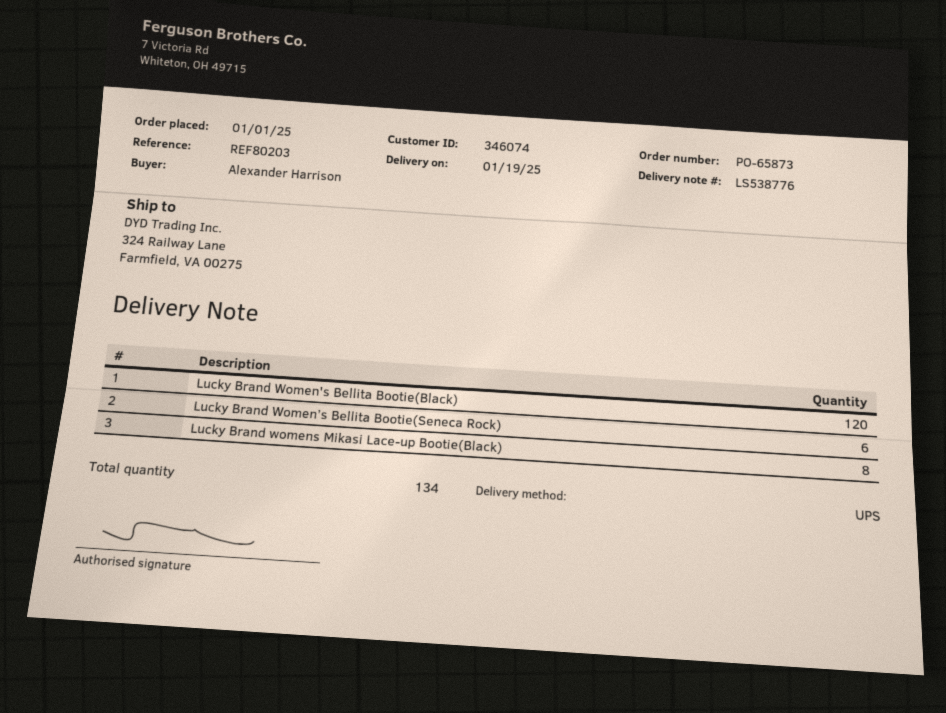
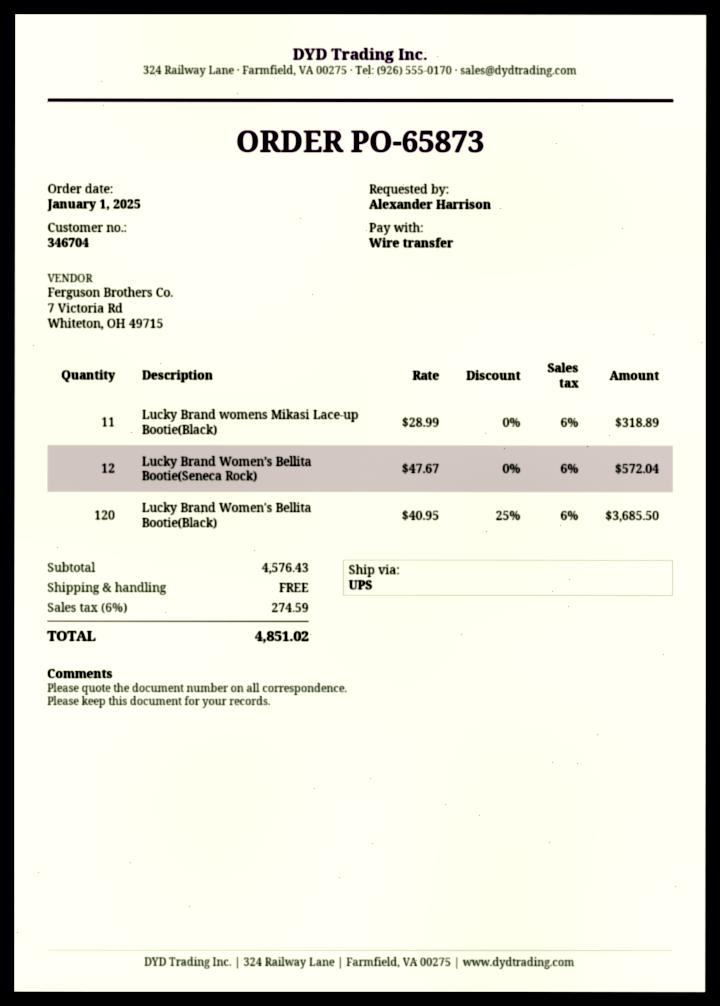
customer number: 346074 -> 346704
Lucky Brand Women’s Bellita Bootie(Seneca Rock): 6 -> 12
Lucky Brand womens Mikasi Lace-up Bootie(Black): 8 -> 11

